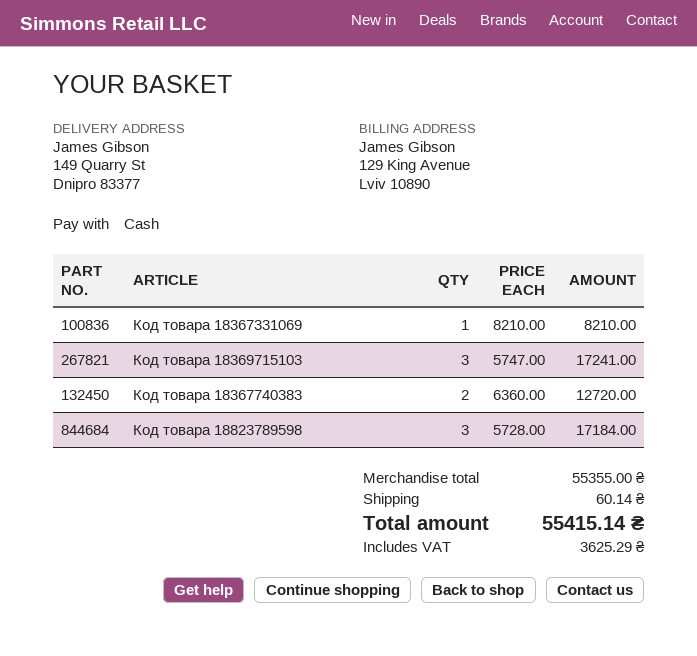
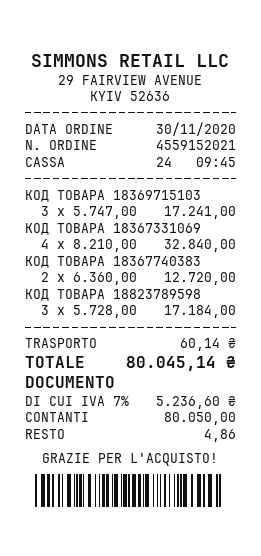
Код товара 18367331069: 1 x 8210.00 = 8210.00 -> 4 x 8210.00 = 32840.00
tax: 3625.29 -> 5236.60
total: 55415.14 -> 80045.14

